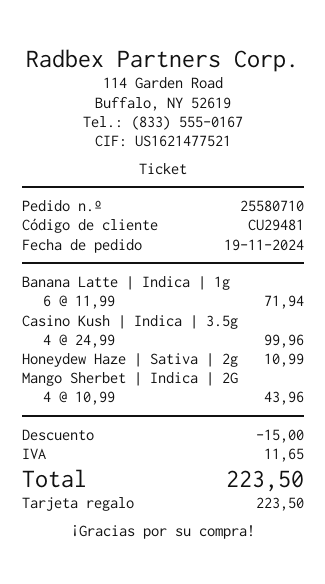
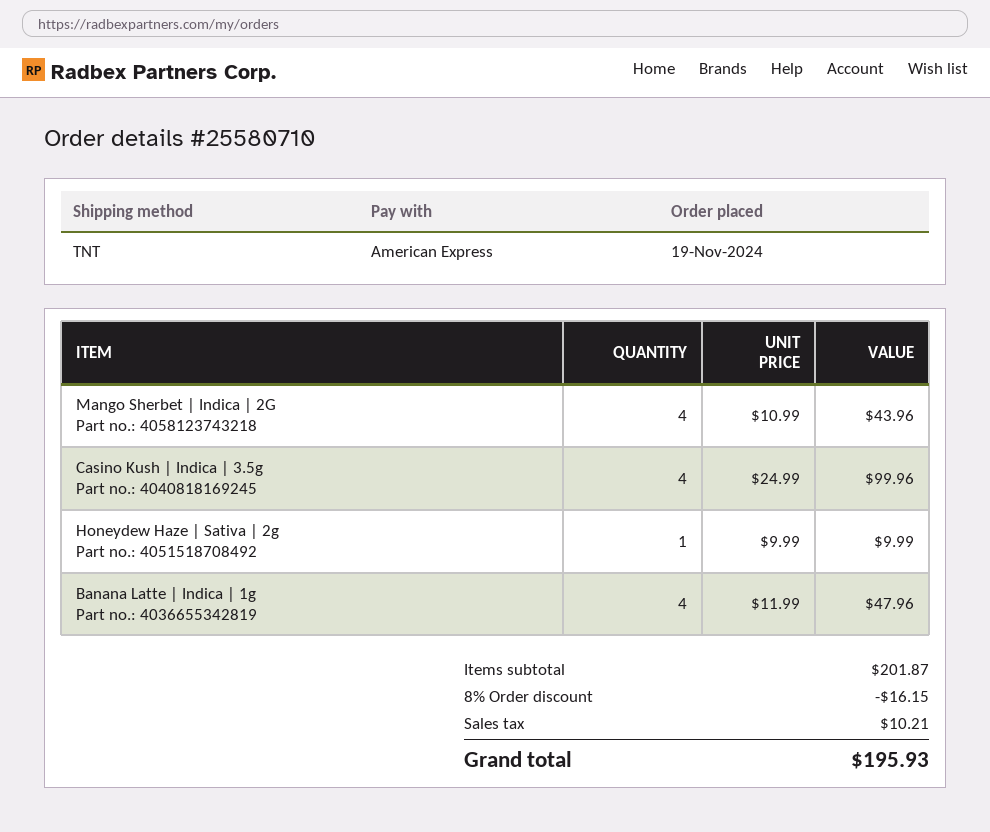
payment method: gift card -> American Express
Banana Latte | Indica | 1g: 6 x 11.99 = 71.94 -> 4 x 11.99 = 47.96
Honeydew Haze | Sativa | 2g: 1 x 10.99 = 10.99 -> 1 x 9.99 = 9.99
discount: 15.00 -> 16.15
tax: 11.65 -> 10.21
total: 223.50 -> 195.93

